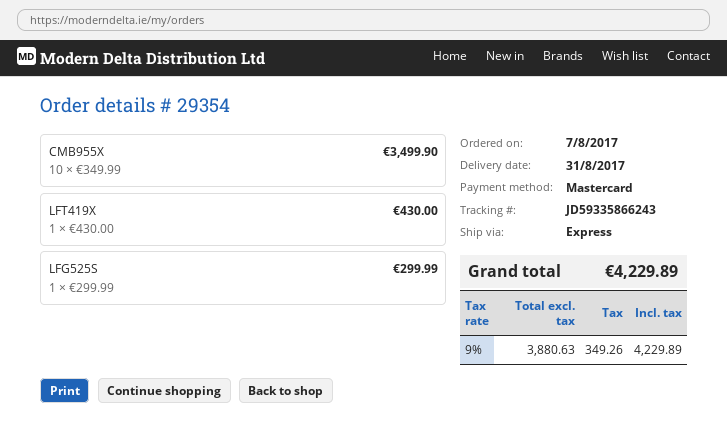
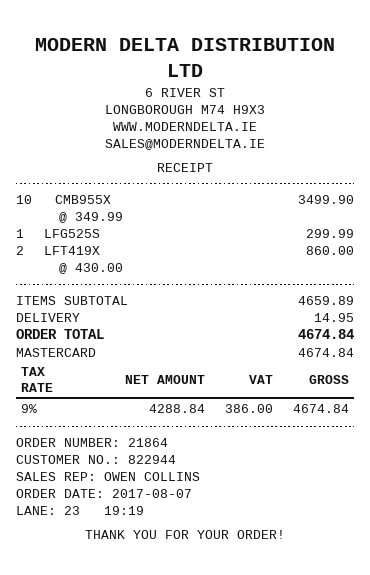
order number: 29354 -> 21864
LFT419X: 1 x 430.00 = 430.00 -> 2 x 430.00 = 860.00
shipping: none -> 14.95
net: 3880.63 -> 4288.84
tax: 9% = 349.26 -> 9% = 386.00
total: 4229.89 -> 4674.84

